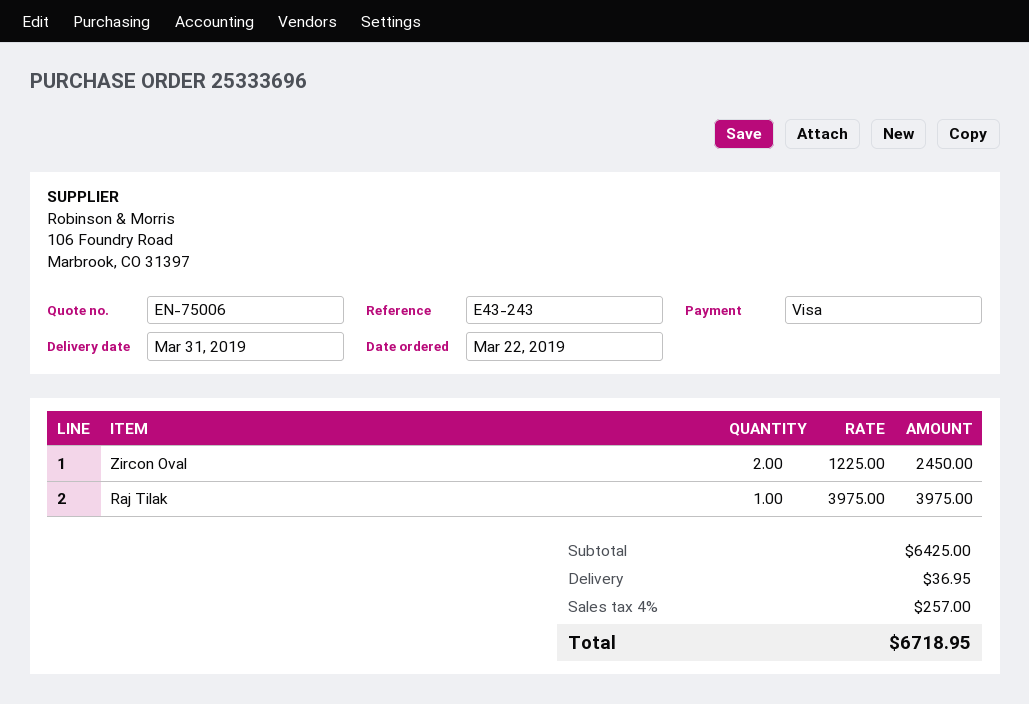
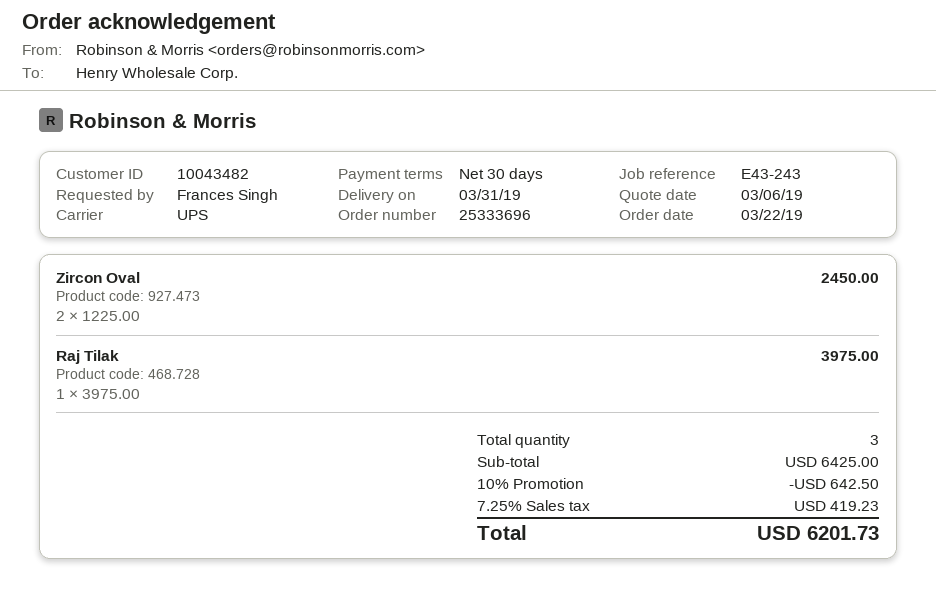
discount: none -> 10% = 642.50
shipping: 36.95 -> none
tax: 4% = 257.00 -> 7.25% = 419.23
total: 6718.95 -> 6201.73

